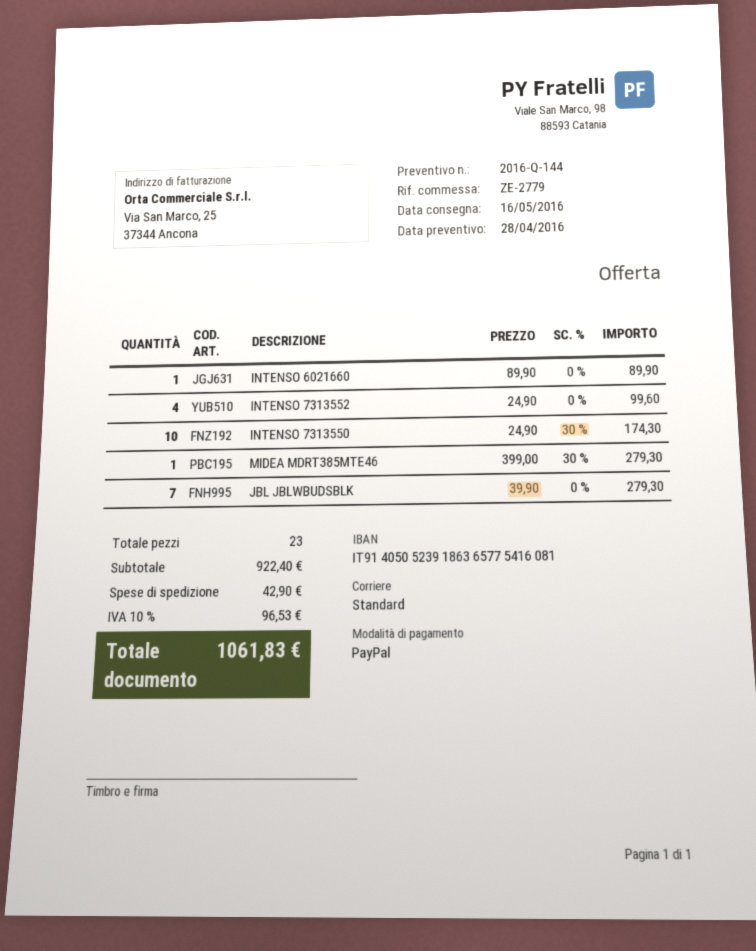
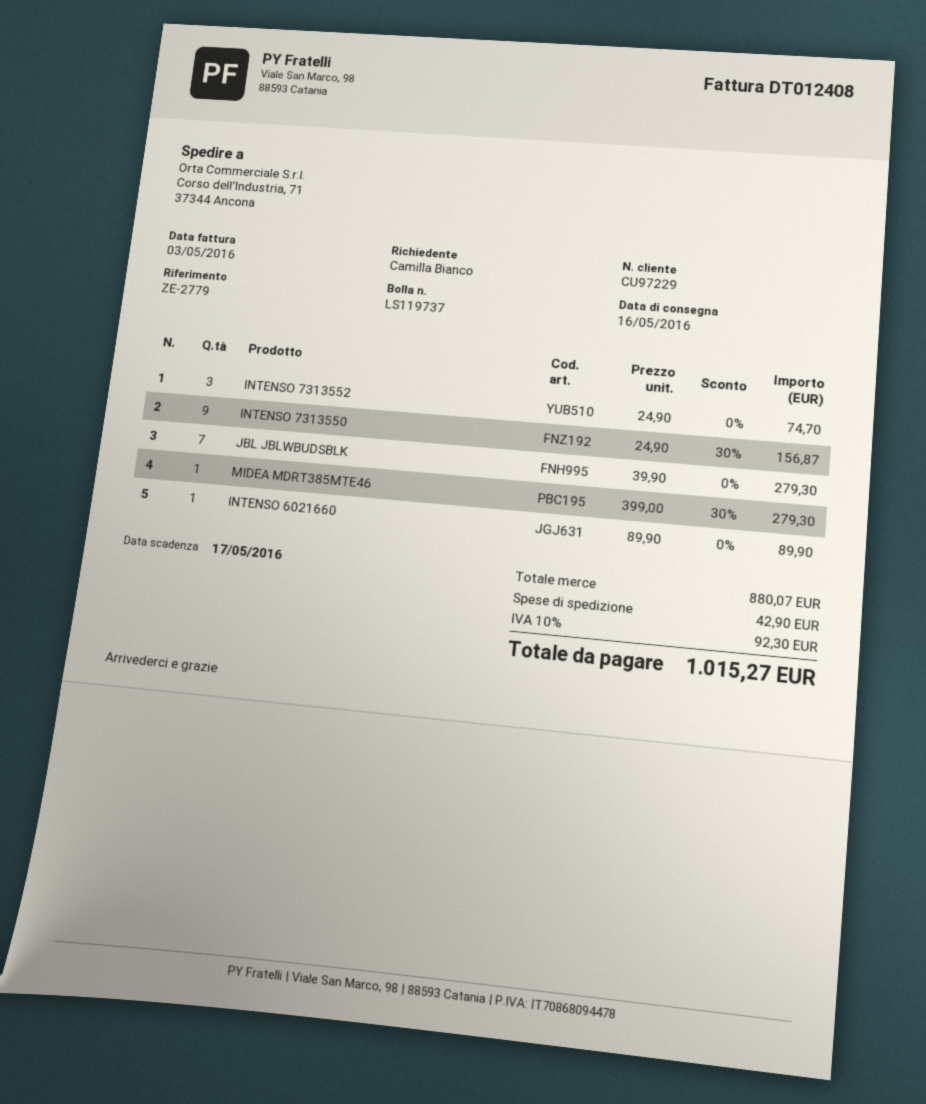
INTENSO 7313552: 4 x 24.90 = 99.60 -> 3 x 24.90 = 74.70
INTENSO 7313550: 10 x 24.90 - 30% = 174.30 -> 9 x 24.90 - 30% = 156.87
subtotal: 922.40 -> 880.07
tax: 10% = 96.53 -> 10% = 92.30
total: 1061.83 -> 1015.27

